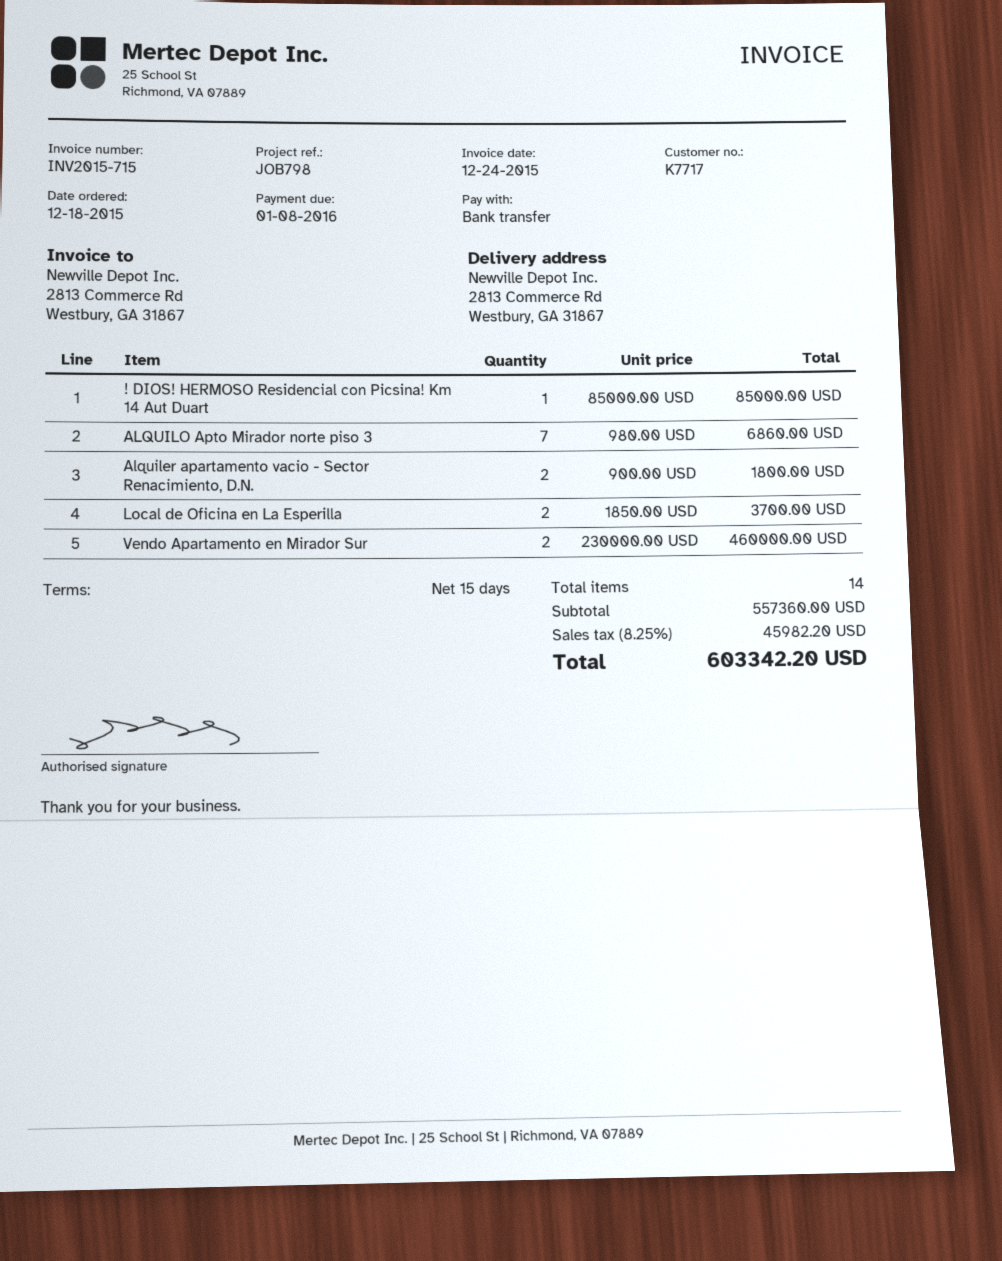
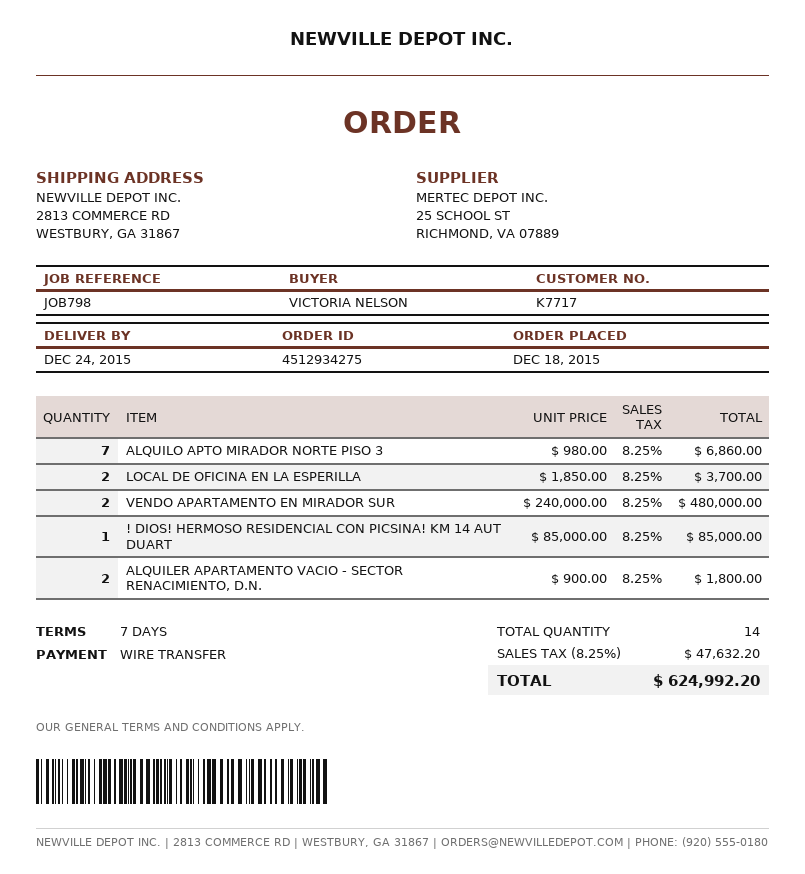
payment terms: 15 days -> 7 days
Vendo Apartamento en Mirador Sur: 2 x 230000.00 = 460000.00 -> 2 x 240000.00 = 480000.00
tax: 8.25% = 45982.20 -> 8.25% = 47632.20
total: 603342.20 -> 624992.20

